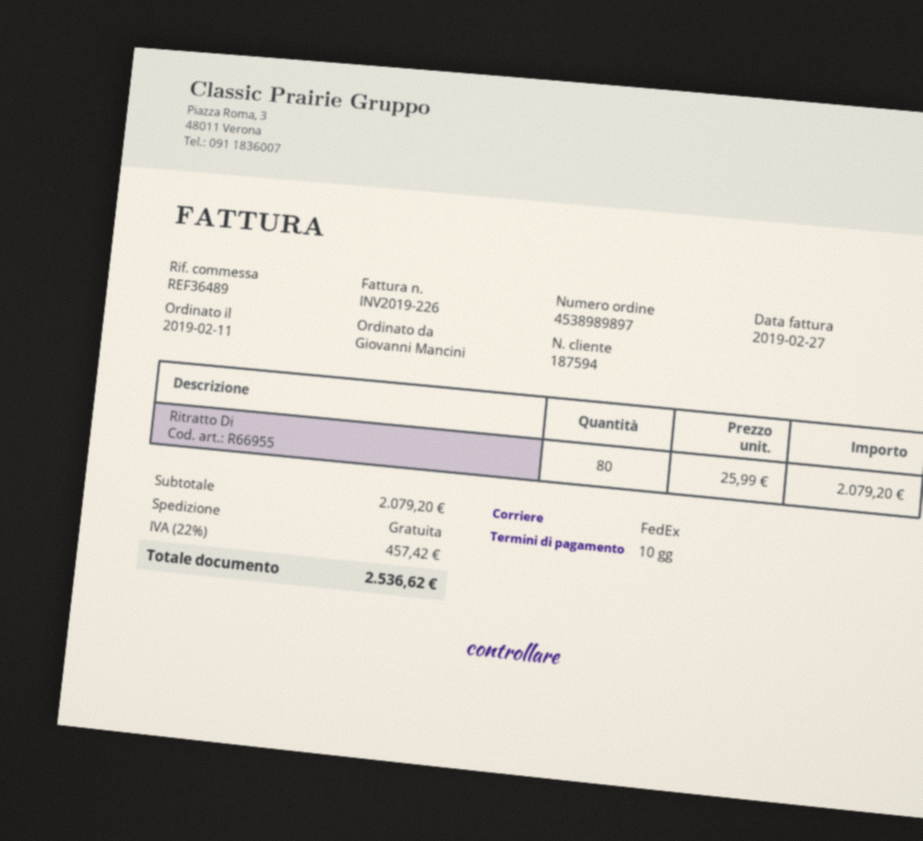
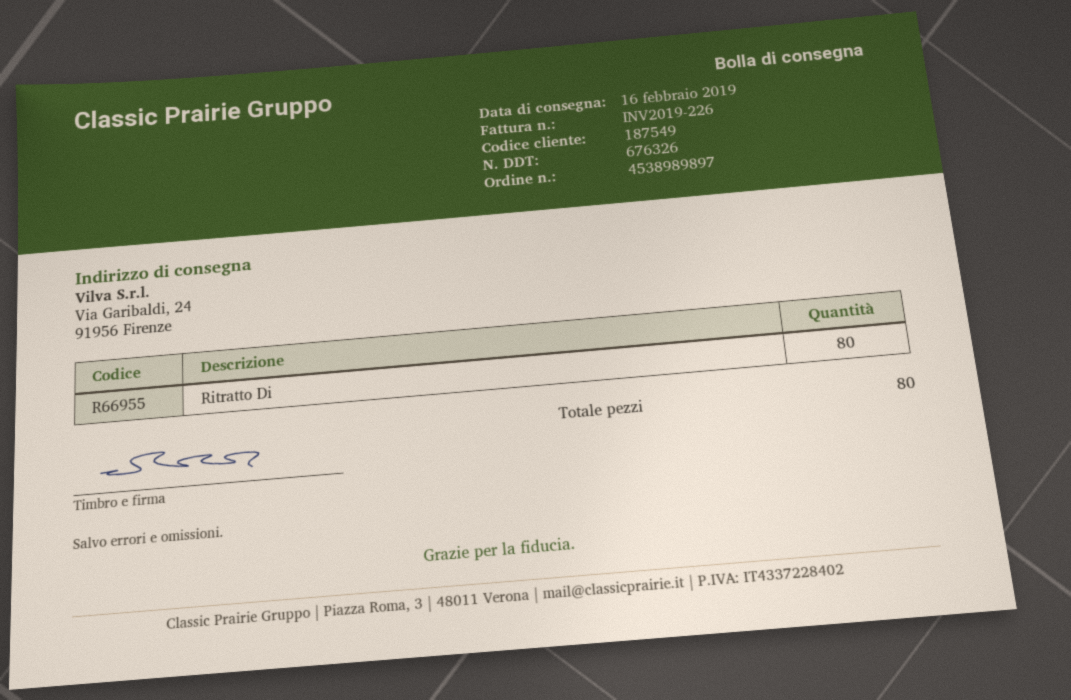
customer number: 187594 -> 187549

